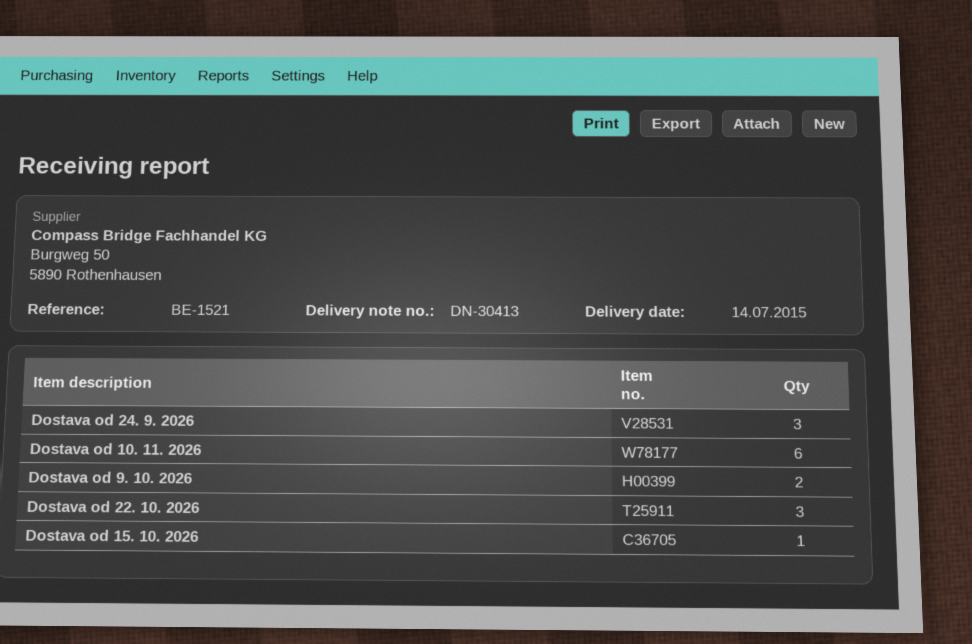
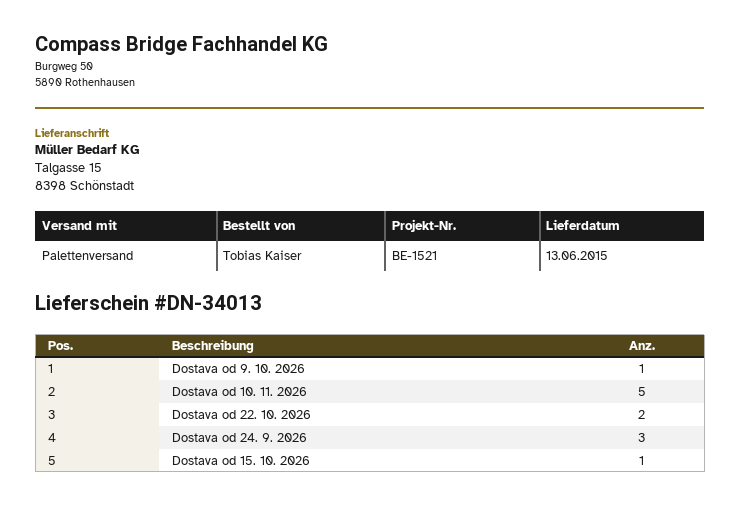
delivery note number: DN-30413 -> DN-34013
delivery date: 2015-07-14 -> 2015-06-13
Dostava od 10. 11. 2026: 6 -> 5
Dostava od 9. 10. 2026: 2 -> 1
Dostava od 22. 10. 2026: 3 -> 2

